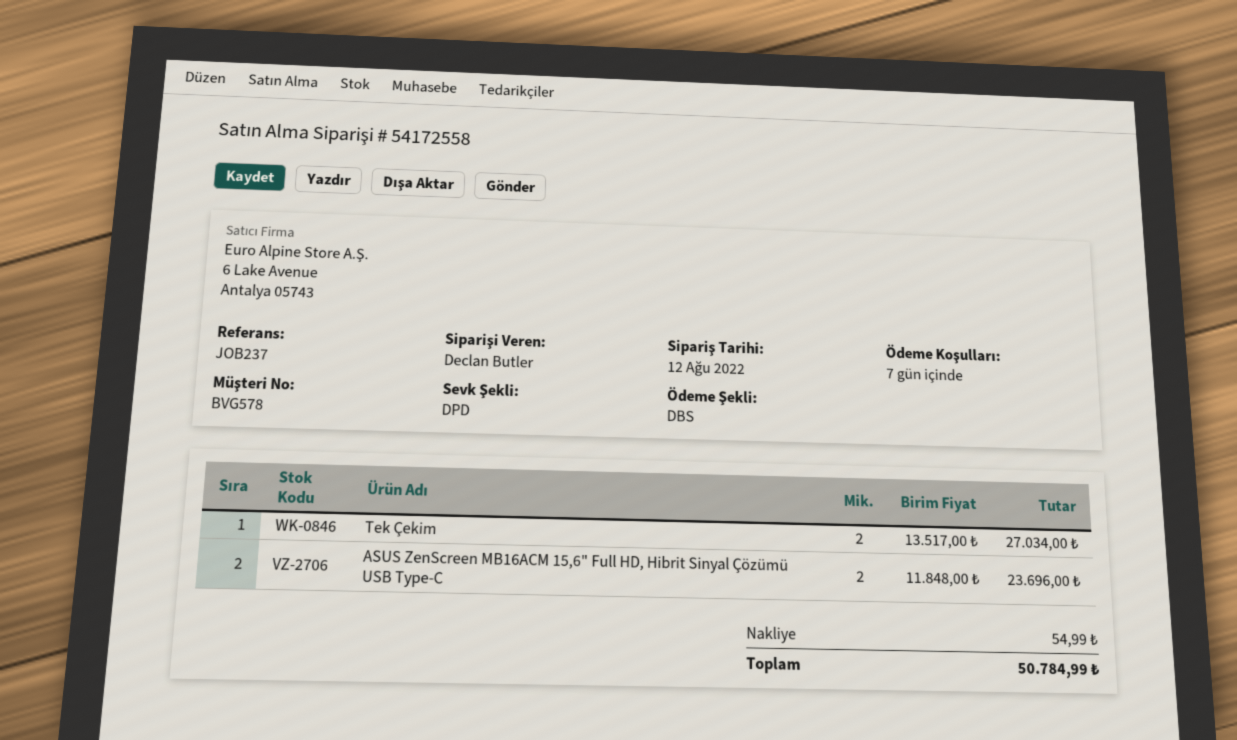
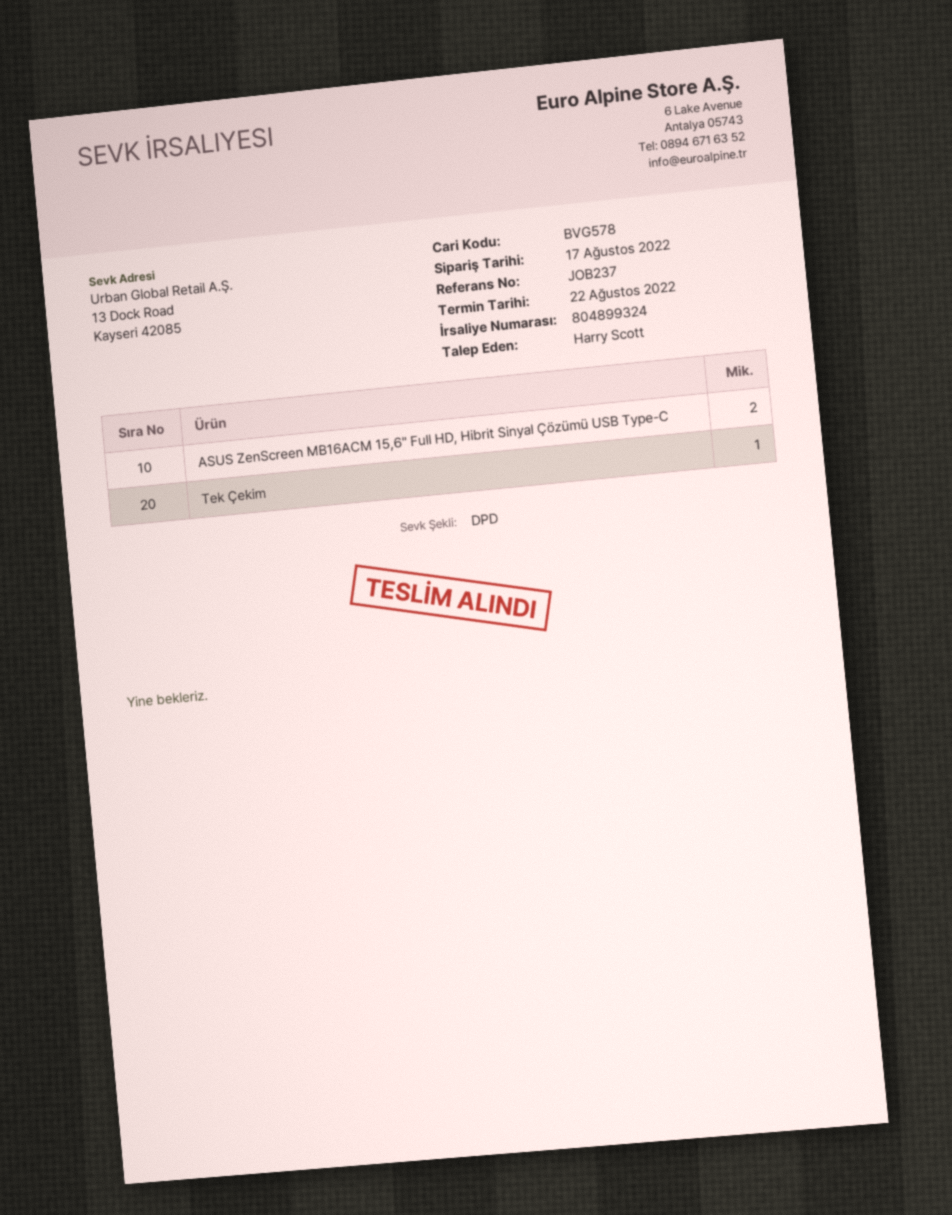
order date: 2022-08-12 -> 2022-08-17
ordered by: Declan Butler -> Harry Scott
Tek Çekim: 2 -> 1

